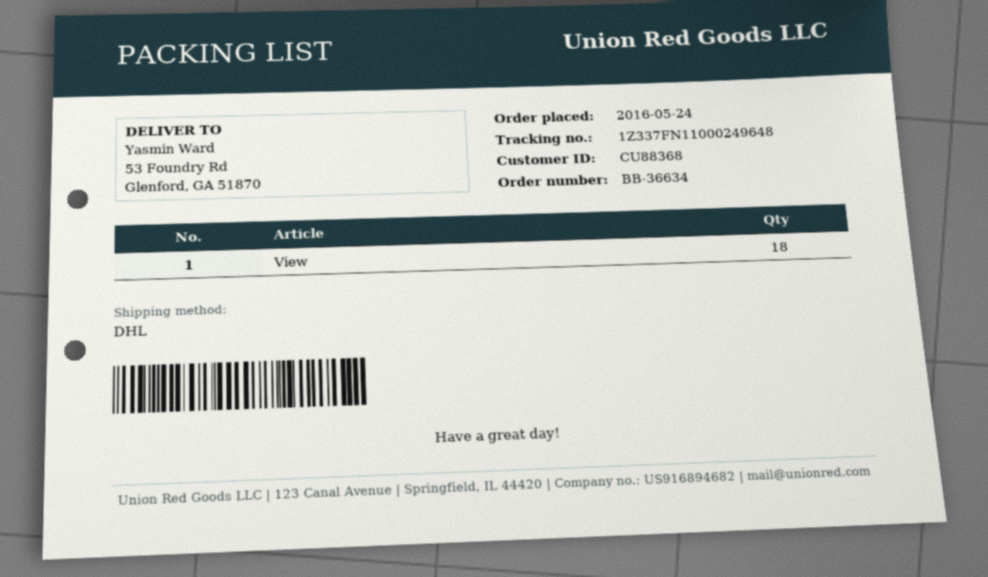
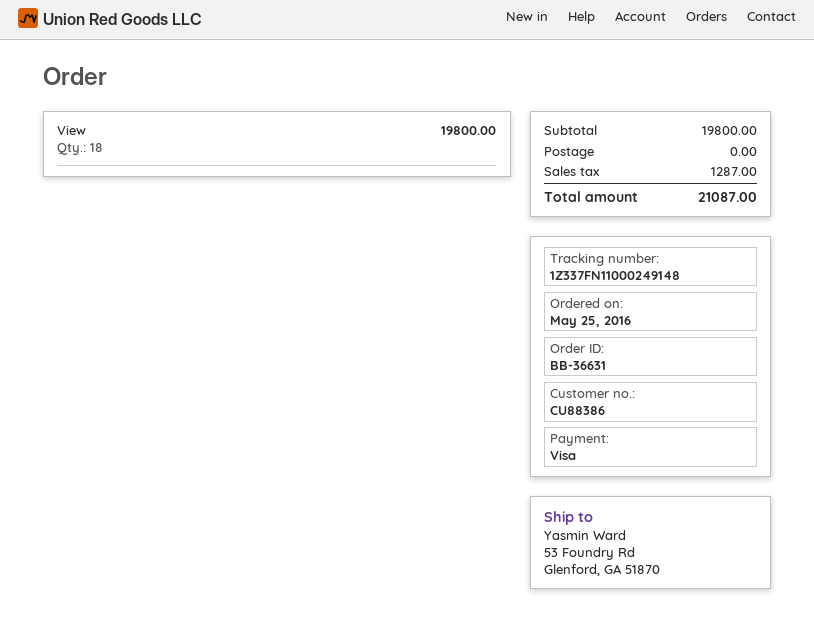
order number: BB-36634 -> BB-36631
order date: 2016-05-24 -> 2016-05-25
customer number: CU88368 -> CU88386
tracking number: 1Z337FN11000249648 -> 1Z337FN11000249148

